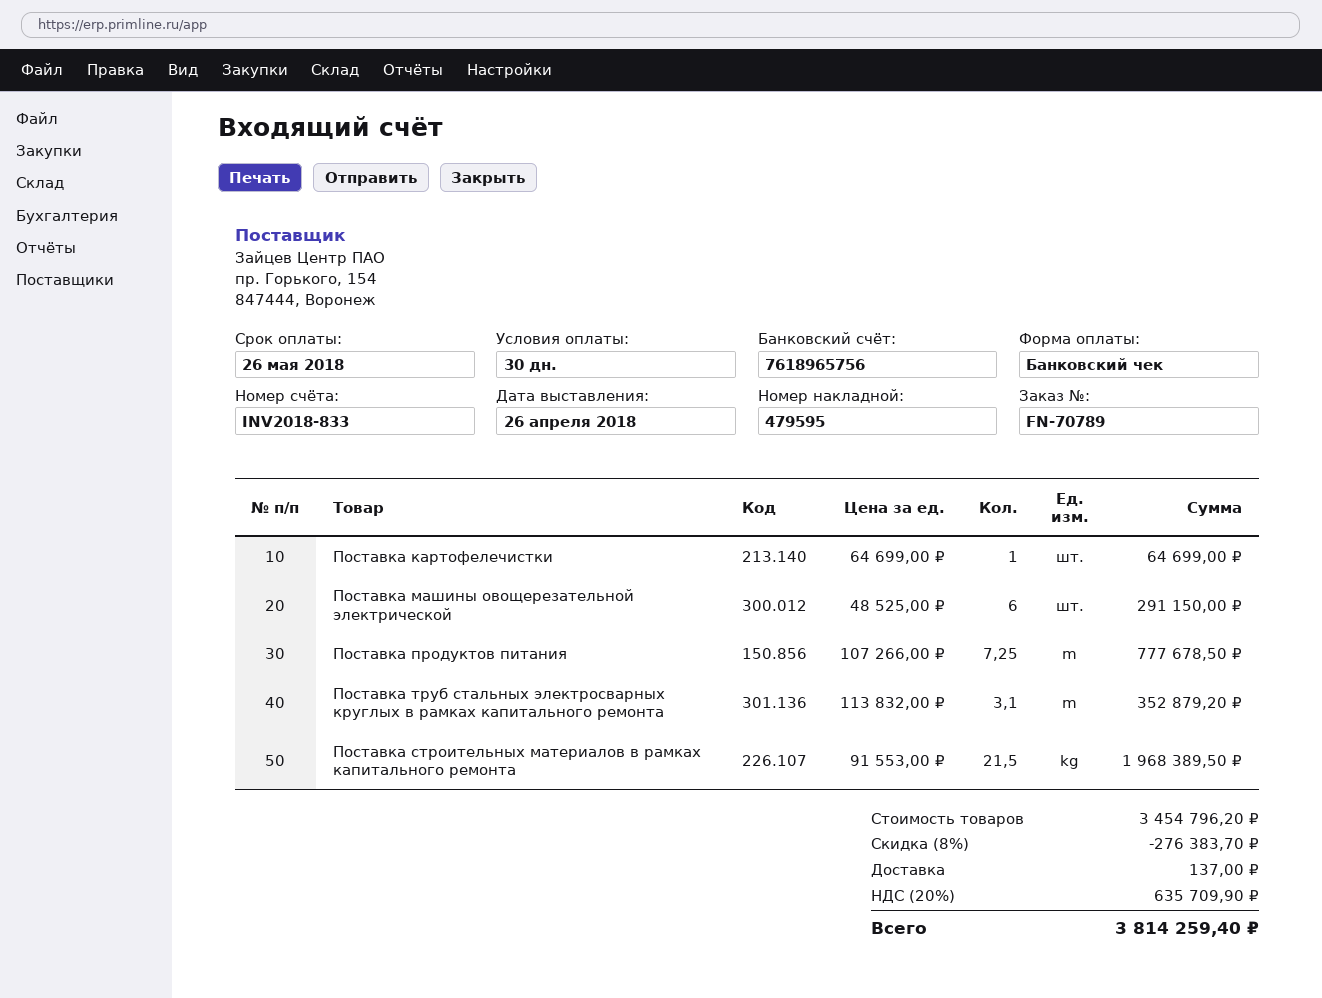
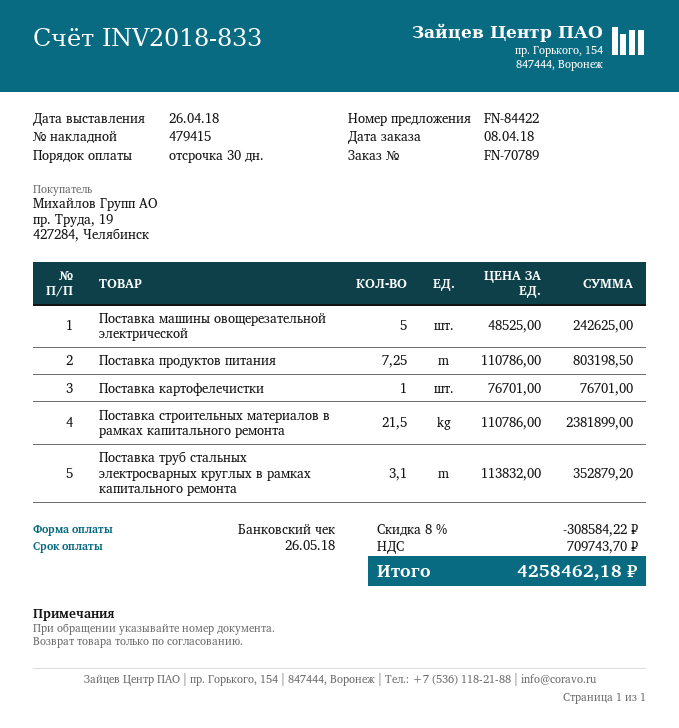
delivery note number: 479595 -> 479415
Поставка картофелечистки: 1 x 64699.00 = 64699.00 -> 1 x 76701.00 = 76701.00
Поставка машины овощерезательной электрической: 6 x 48525.00 = 291150.00 -> 5 x 48525.00 = 242625.00
Поставка продуктов питания: 7.25 x 107266.00 = 777678.50 -> 7.25 x 110786.00 = 803198.50
Поставка строительных материалов в рамках капитального ремонта: 21.5 x 91553.00 = 1968389.50 -> 21.5 x 110786.00 = 2381899.00
discount: 8% = 276383.70 -> 8% = 308584.22
shipping: 137.00 -> none
tax: 635709.90 -> 709743.70
total: 3814259.40 -> 4258462.18

